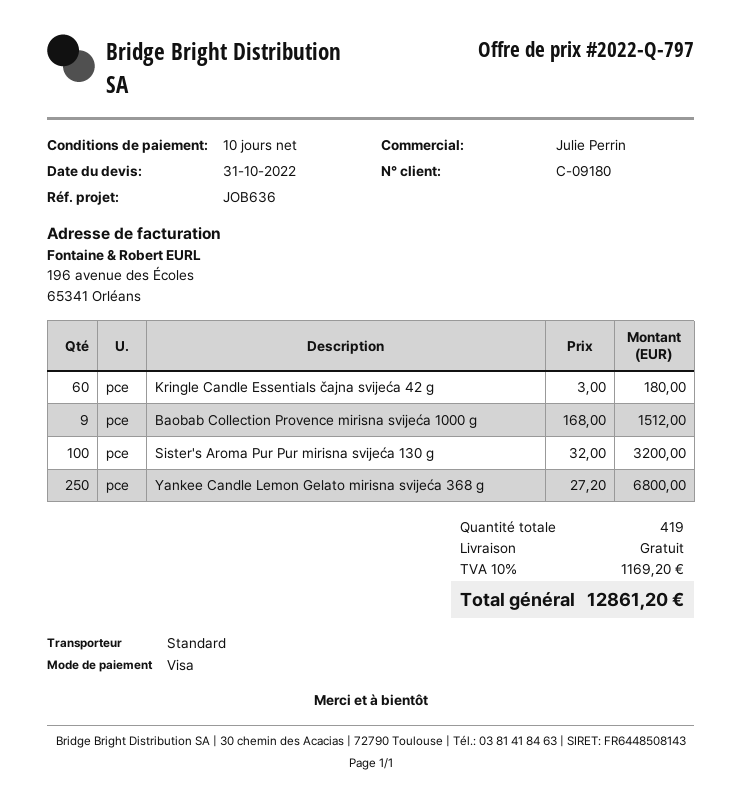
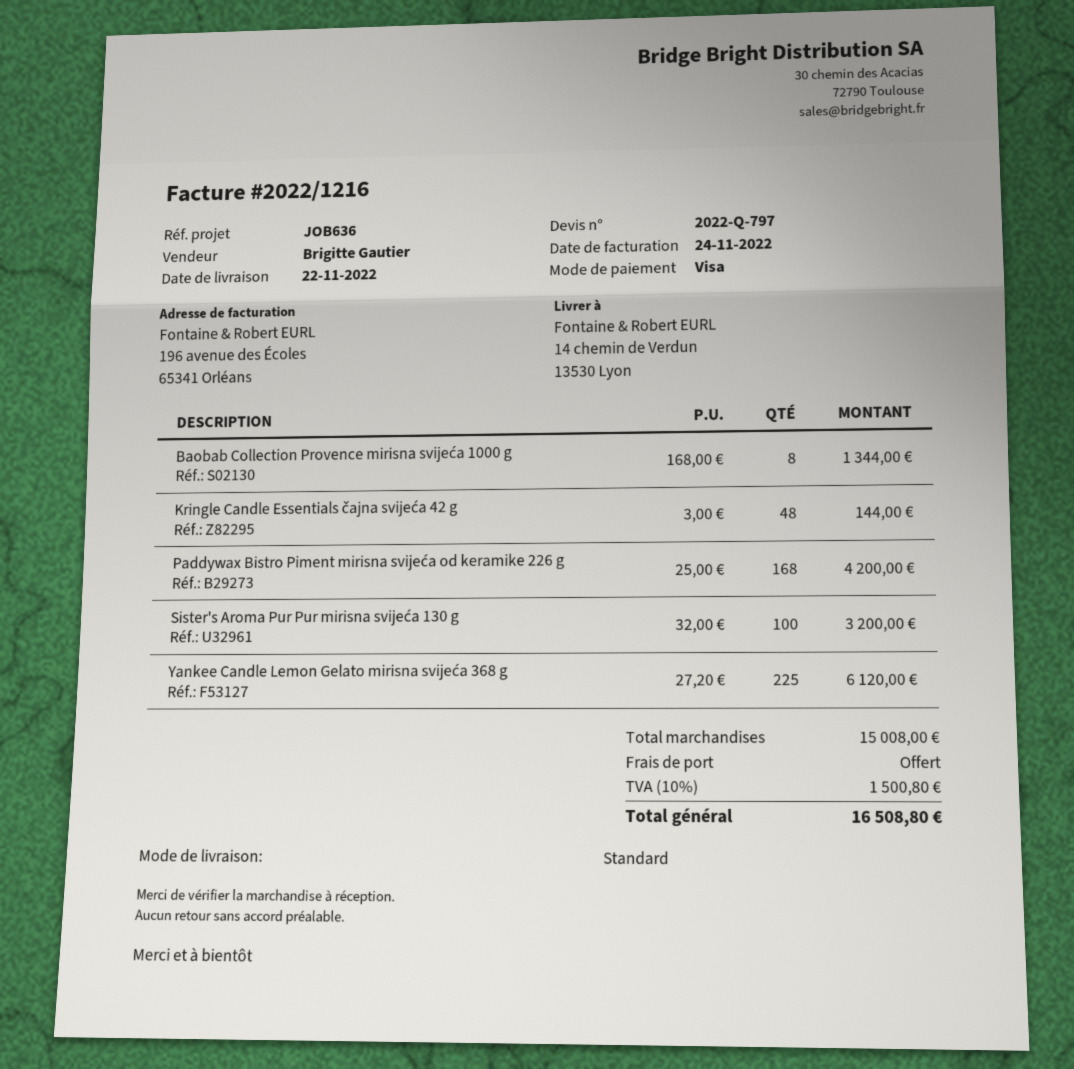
sales rep: Julie Perrin -> Brigitte Gautier
Kringle Candle Essentials čajna svijeća 42 g: 60 x 3.00 = 180.00 -> 48 x 3.00 = 144.00
Baobab Collection Provence mirisna svijeća 1000 g: 9 x 168.00 = 1512.00 -> 8 x 168.00 = 1344.00
Yankee Candle Lemon Gelato mirisna svijeća 368 g: 250 x 27.20 = 6800.00 -> 225 x 27.20 = 6120.00
Paddywax Bistro Piment mirisna svijeća od keramike 226 g: none -> 168 x 25.00 = 4200.00
tax: 10% = 1169.20 -> 10% = 1500.80
total: 12861.20 -> 16508.80

